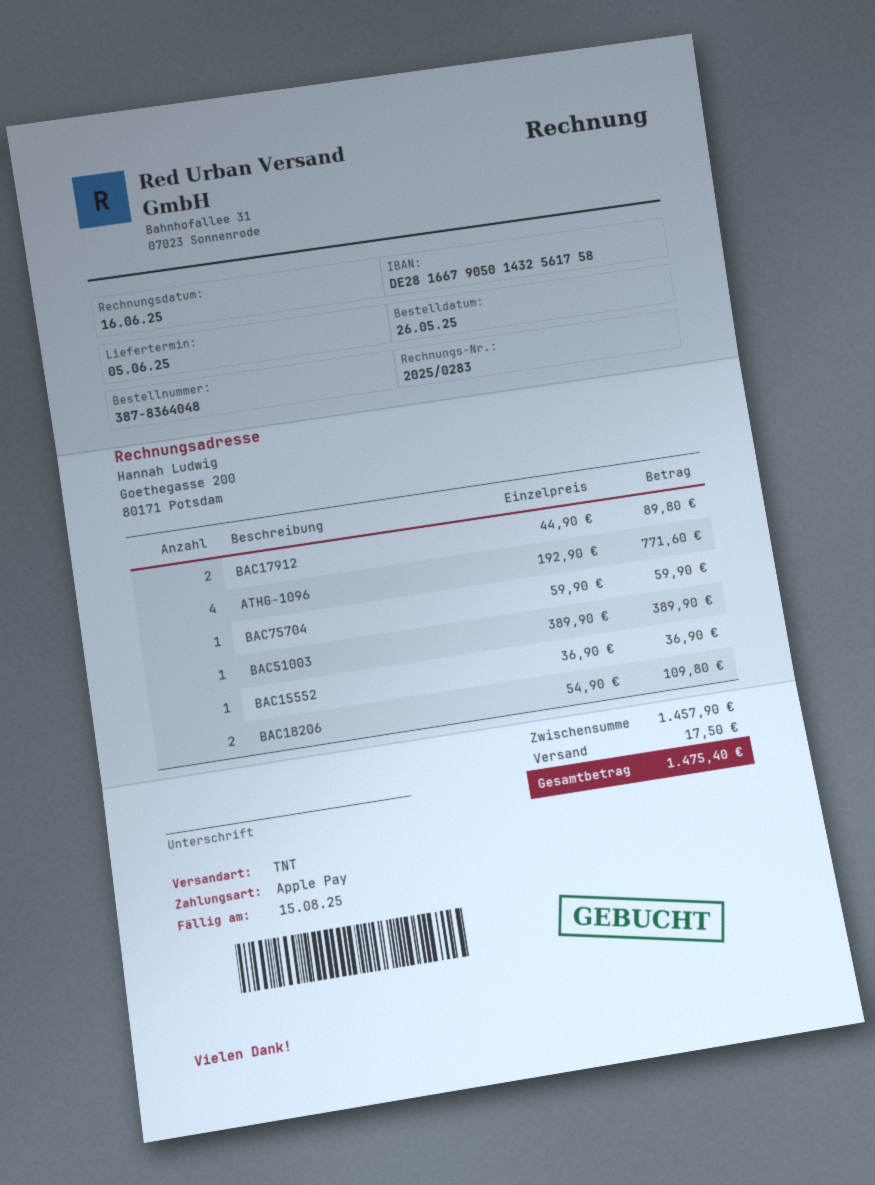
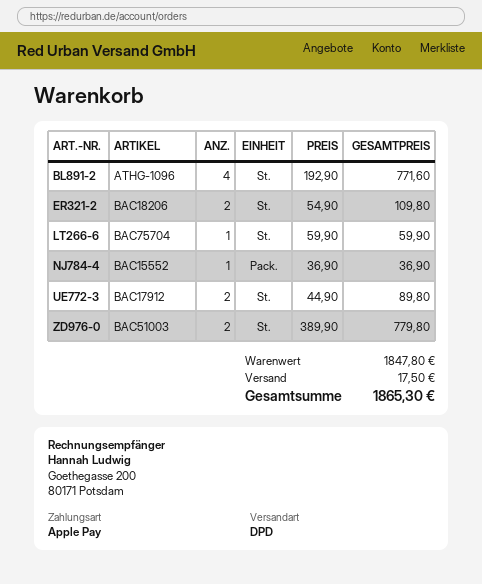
shipping method: TNT -> DPD
BAC51003: 1 x 389.90 = 389.90 -> 2 x 389.90 = 779.80
subtotal: 1457.90 -> 1847.80
total: 1475.40 -> 1865.30

